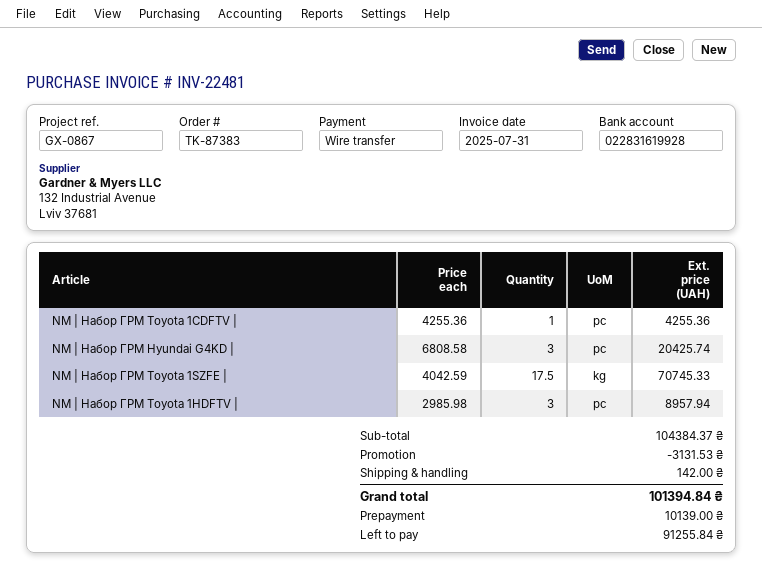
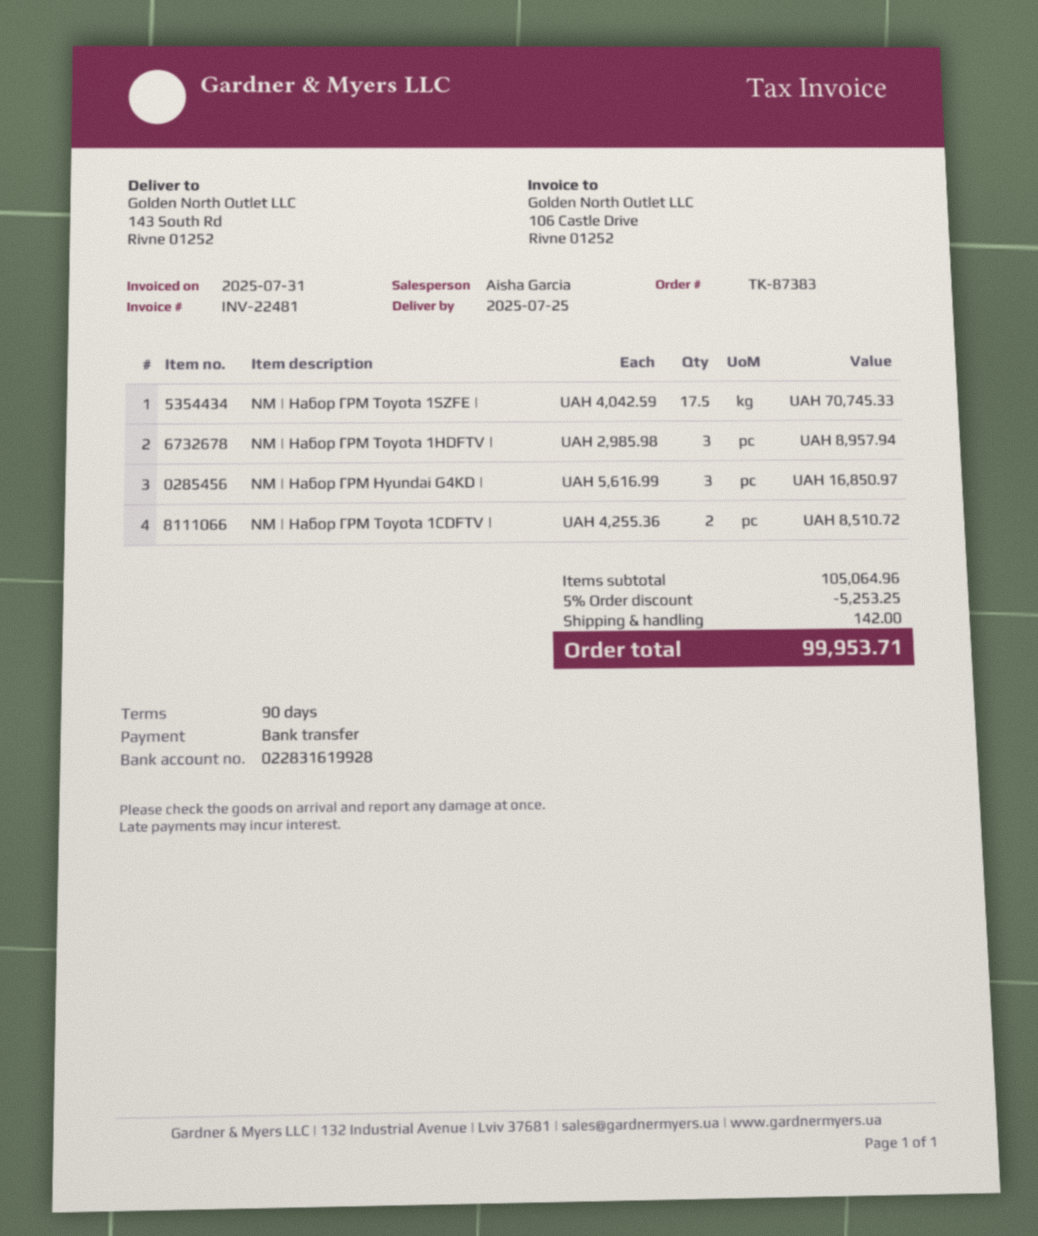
NM | Набор ГРМ Toyota 1CDFTV |: 1 x 4255.36 = 4255.36 -> 2 x 4255.36 = 8510.72
NM | Набор ГРМ Hyundai G4KD |: 3 x 6808.58 = 20425.74 -> 3 x 5616.99 = 16850.97
subtotal: 104384.37 -> 105064.96
discount: 3131.53 -> 5253.25
total: 101394.84 -> 99953.71

